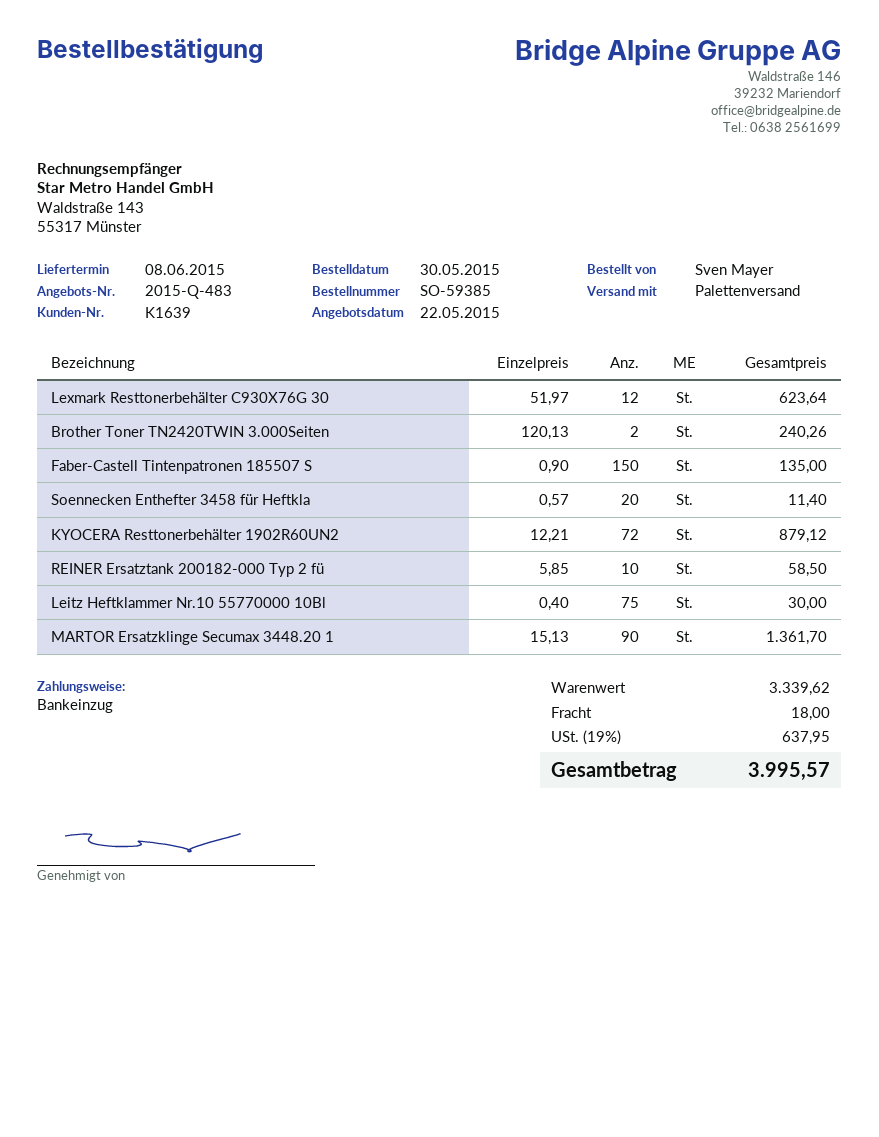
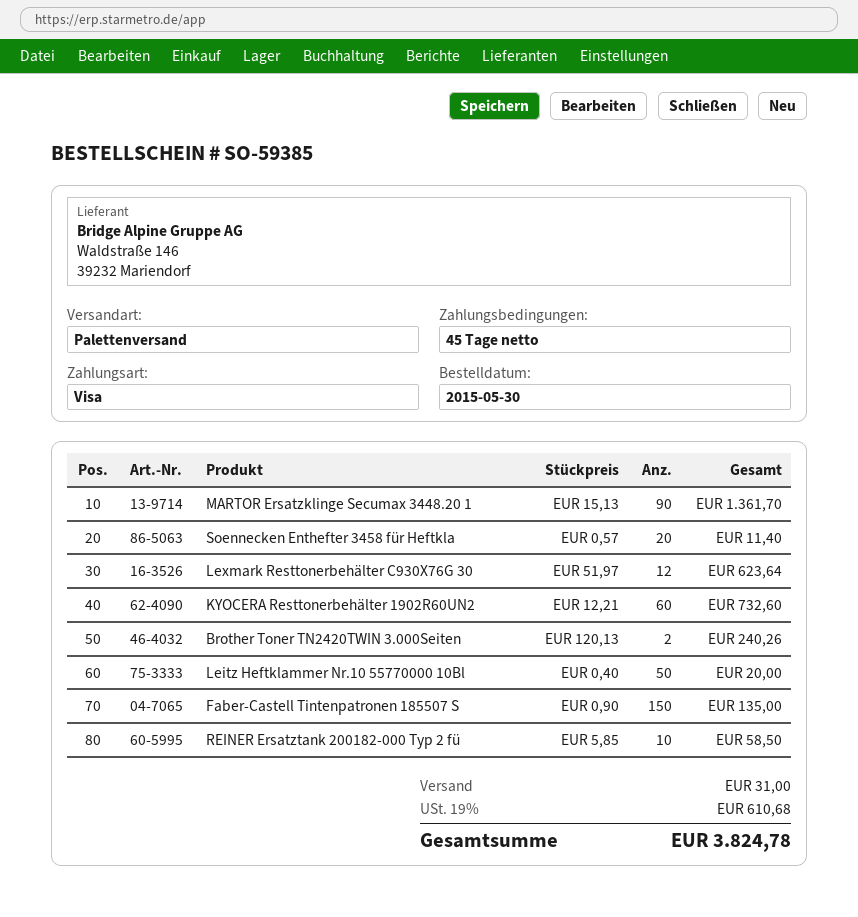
payment method: direct debit -> Visa
KYOCERA Resttonerbehälter 1902R60UN2: 72 x 12.21 = 879.12 -> 60 x 12.21 = 732.60
Leitz Heftklammer Nr.10 55770000 10Bl: 75 x 0.40 = 30.00 -> 50 x 0.40 = 20.00
shipping: 18.00 -> 31.00
tax: 19% = 637.95 -> 19% = 610.68
total: 3995.57 -> 3824.78

